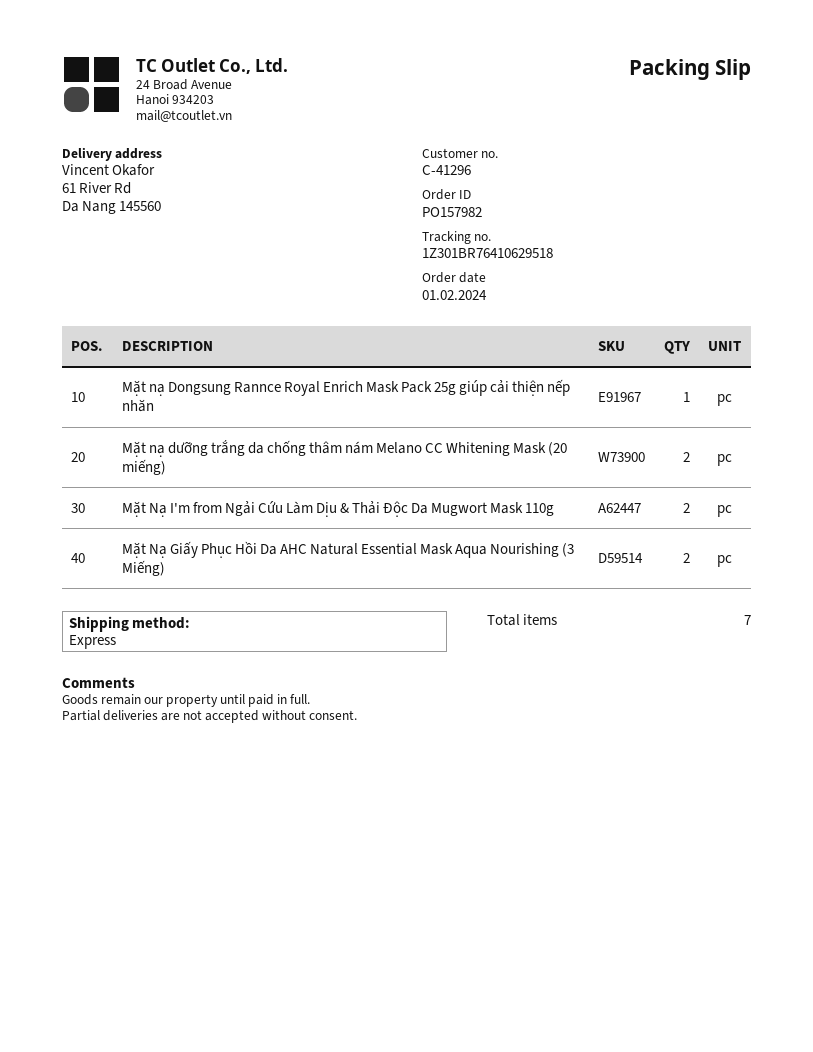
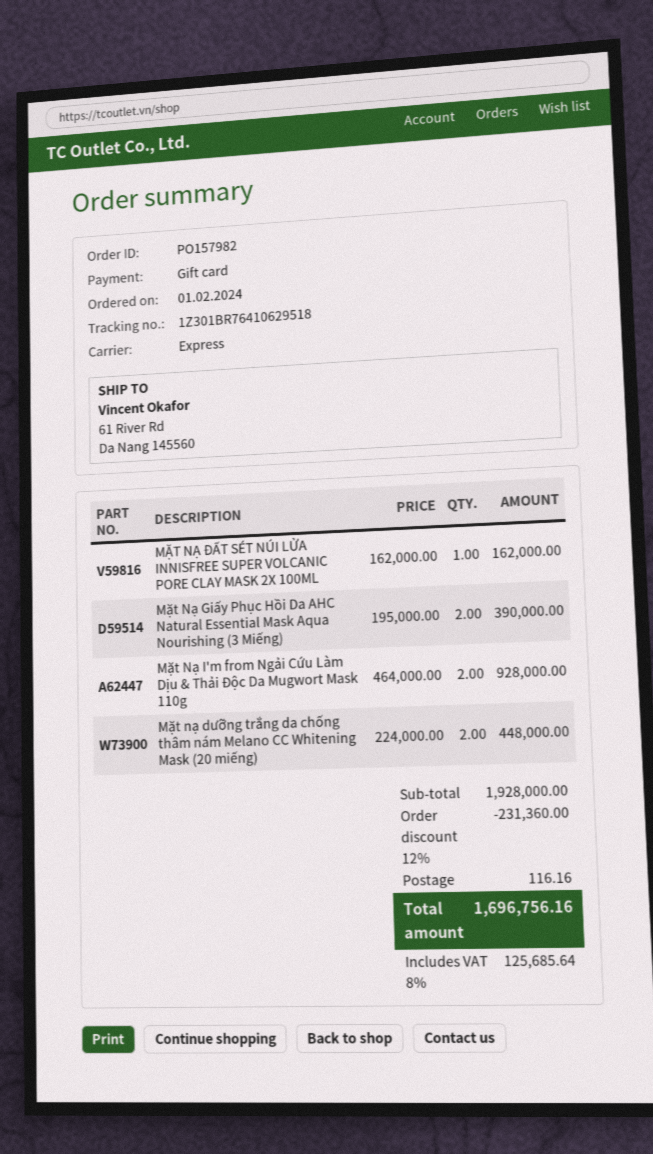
Mặt nạ Dongsung Rannce Royal Enrich Mask Pack 25g giúp cải thiện nếp nhăn: 1 -> none
MẶT NẠ ĐẤT SÉT NÚI LỬA INNISFREE SUPER VOLCANIC PORE CLAY MASK 2X 100ML: none -> 1

